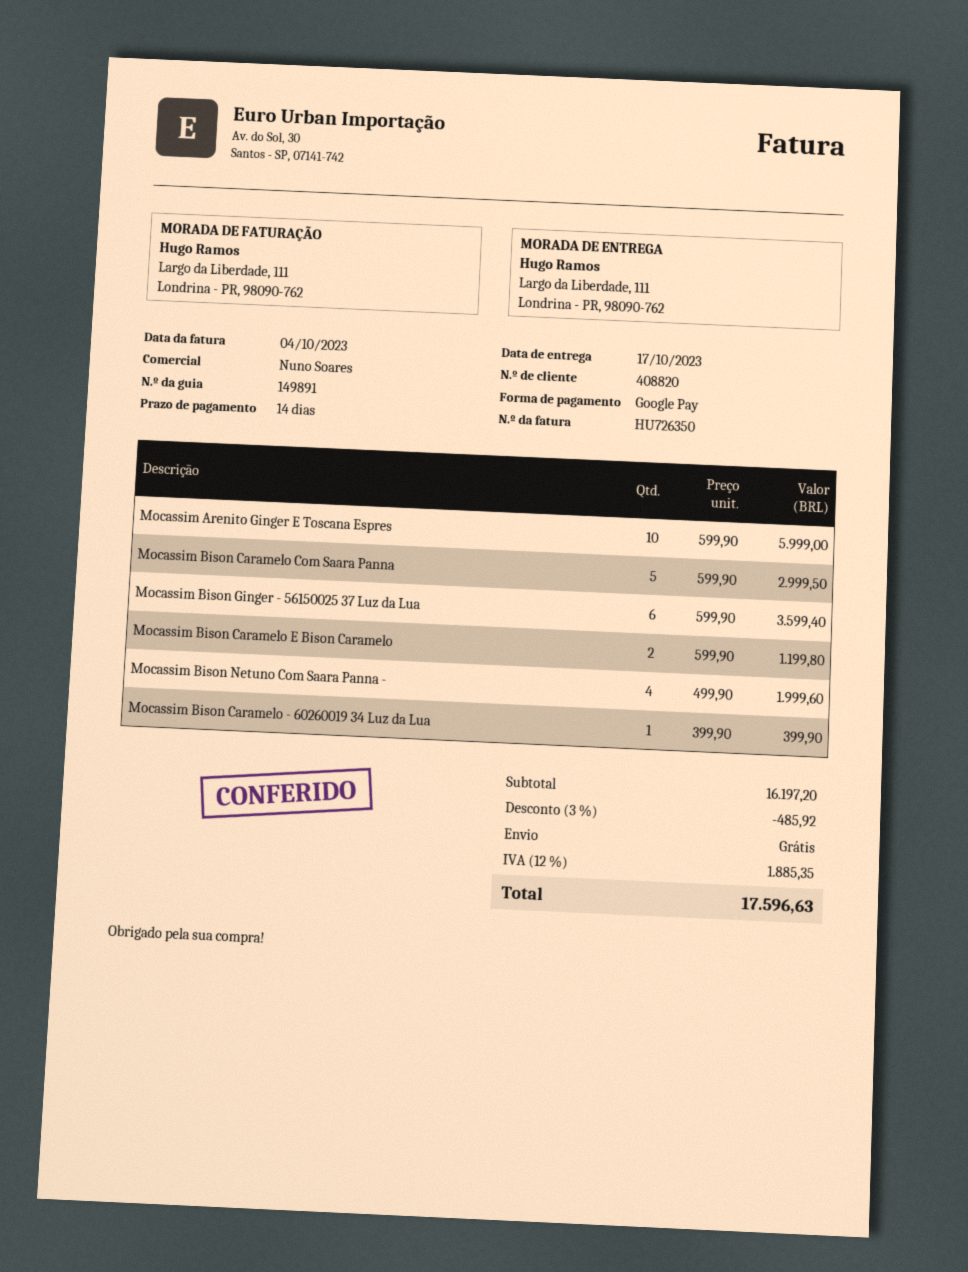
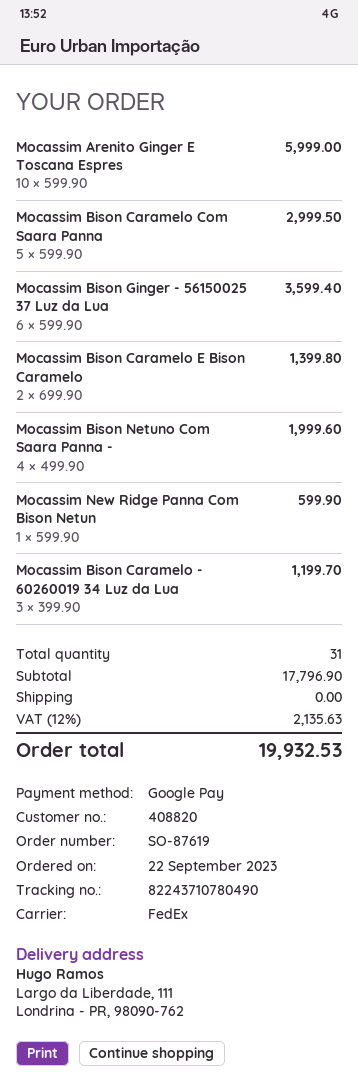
Mocassim Bison Caramelo E Bison Caramelo: 2 x 599.90 = 1199.80 -> 2 x 699.90 = 1399.80
Mocassim Bison Caramelo - 60260019 34 Luz da Lua: 1 x 399.90 = 399.90 -> 3 x 399.90 = 1199.70
Mocassim New Ridge Panna Com Bison Netun: none -> 1 x 599.90 = 599.90
subtotal: 16197.20 -> 17796.90
discount: 3% = 485.92 -> none
tax: 12% = 1885.35 -> 12% = 2135.63
total: 17596.63 -> 19932.53

